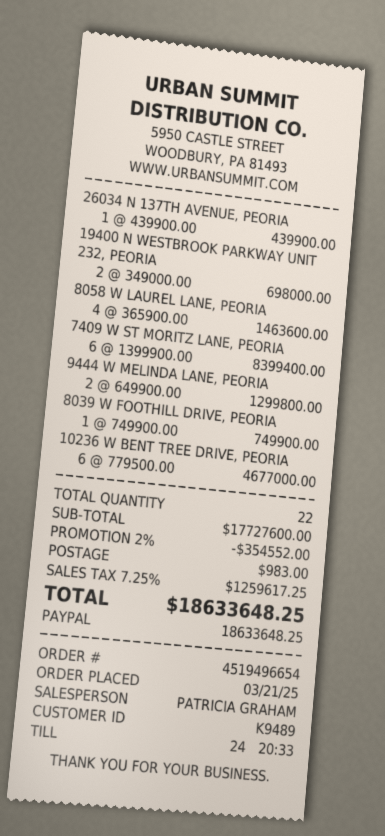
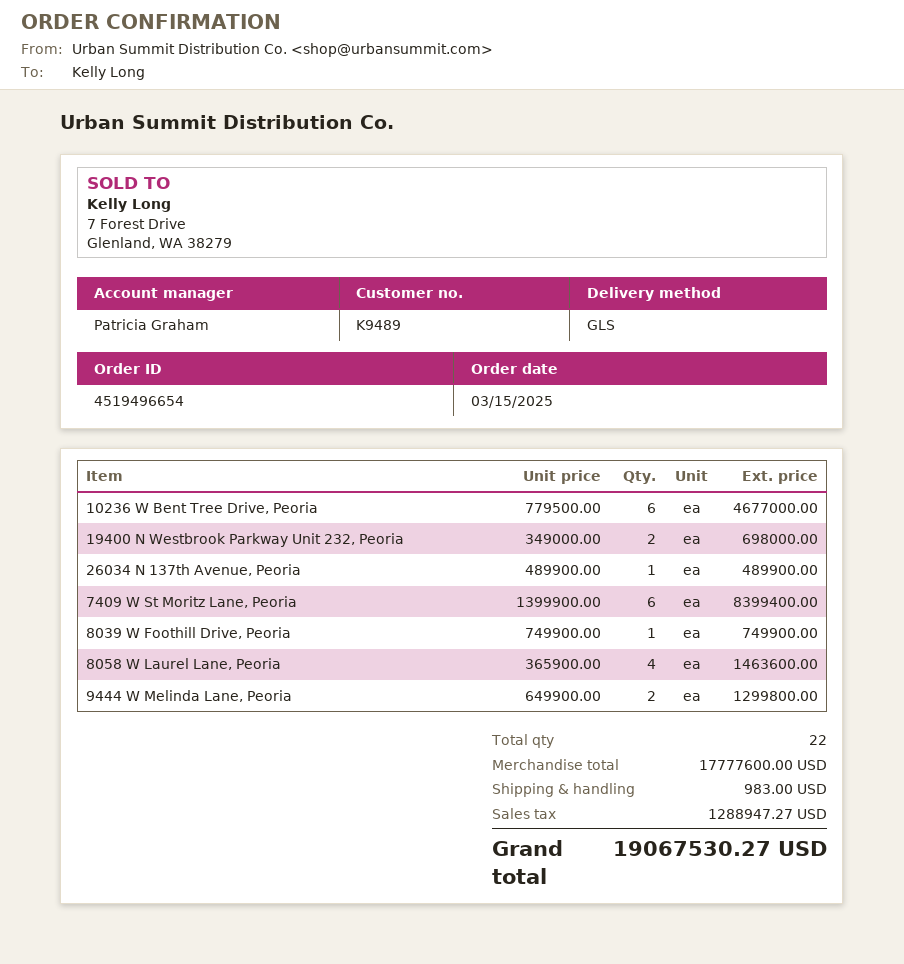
order date: 2025-03-21 -> 2025-03-15
26034 N 137TH AVENUE, PEORIA: 1 x 439900.00 = 439900.00 -> 1 x 489900.00 = 489900.00
subtotal: 17727600.00 -> 17777600.00
discount: 2% = 354552.00 -> none
tax: 1259617.25 -> 1288947.27
total: 18633648.25 -> 19067530.27

